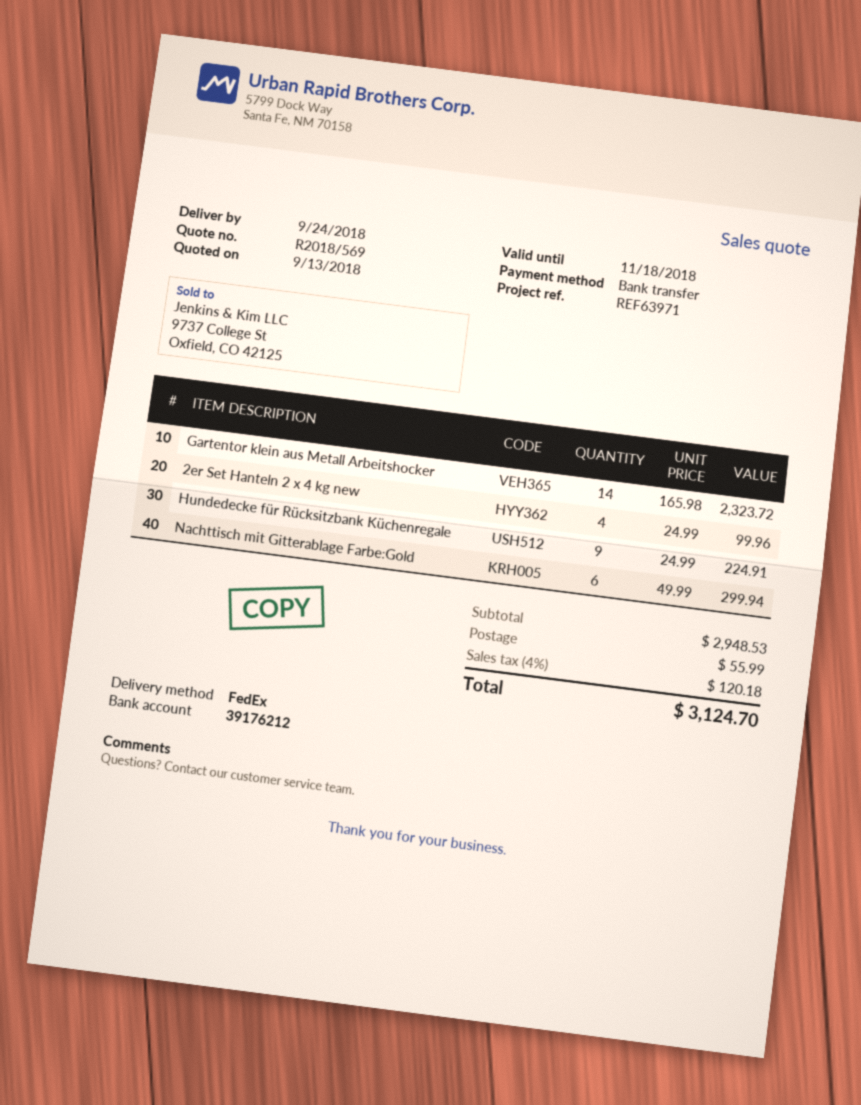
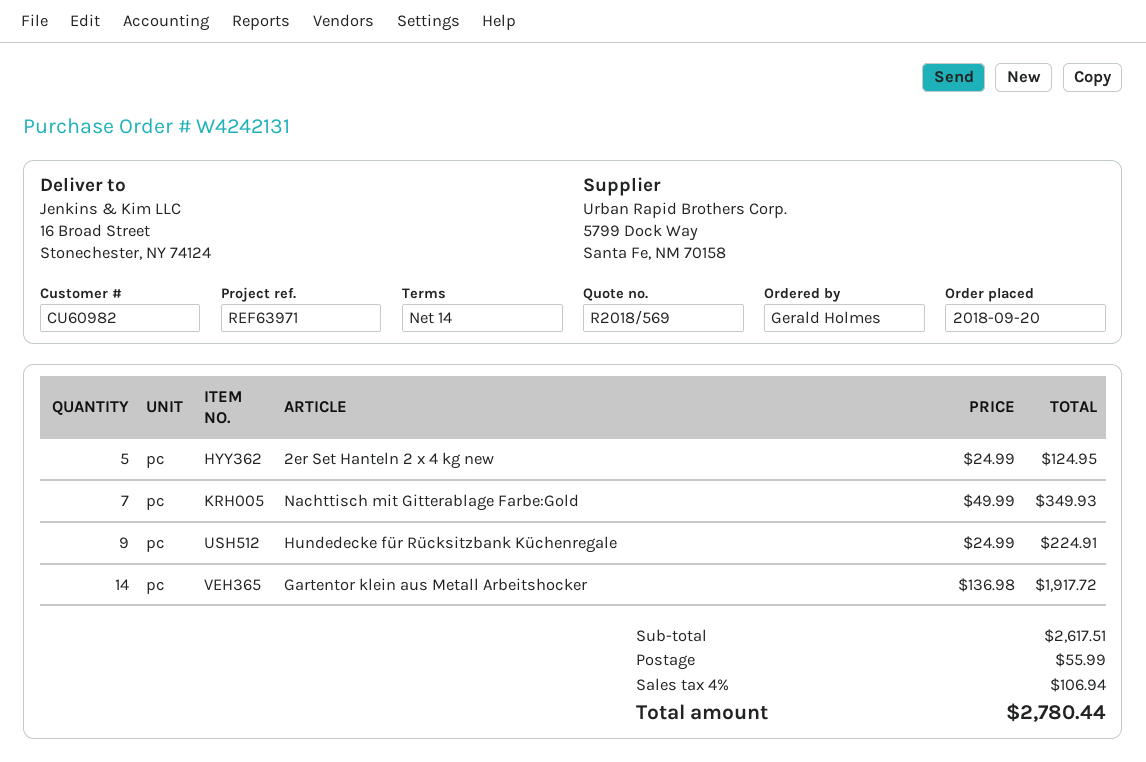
Gartentor klein aus Metall Arbeitshocker: 14 x 165.98 = 2323.72 -> 14 x 136.98 = 1917.72
2er Set Hanteln 2 x 4 kg new: 4 x 24.99 = 99.96 -> 5 x 24.99 = 124.95
Nachttisch mit Gitterablage Farbe:Gold: 6 x 49.99 = 299.94 -> 7 x 49.99 = 349.93
subtotal: 2948.53 -> 2617.51
tax: 4% = 120.18 -> 4% = 106.94
total: 3124.70 -> 2780.44

